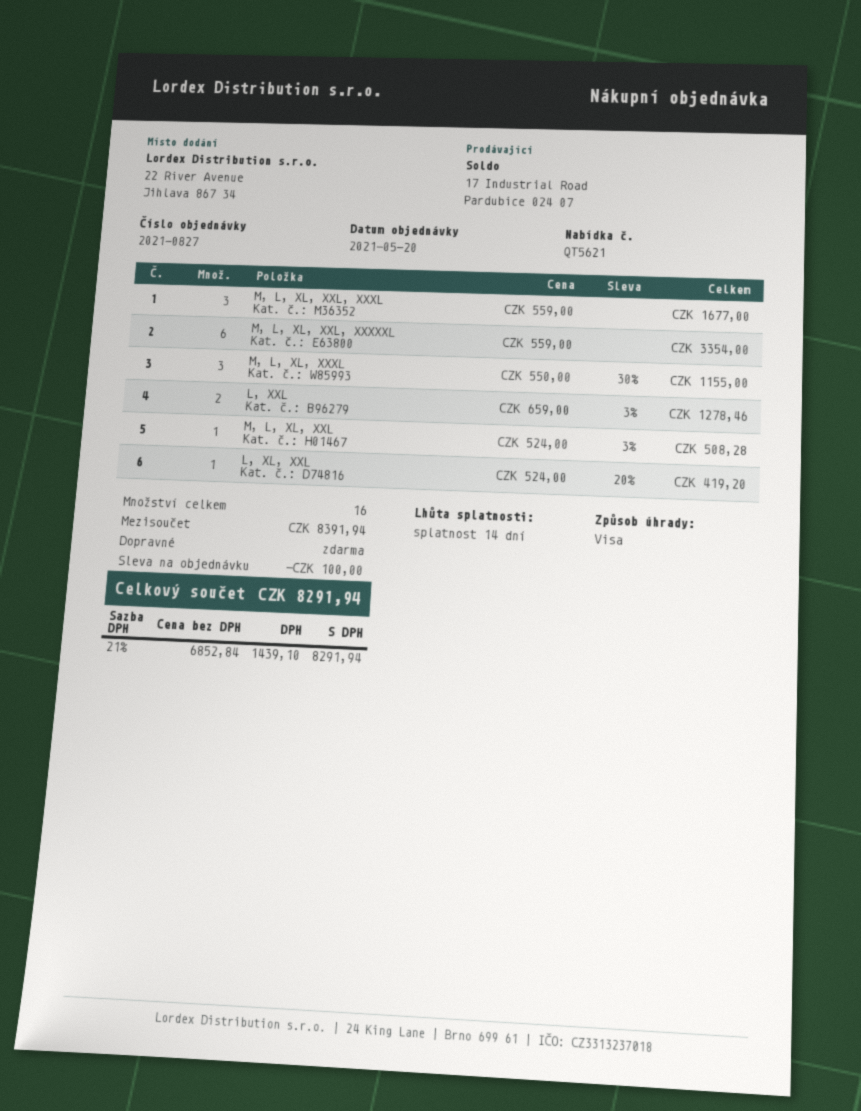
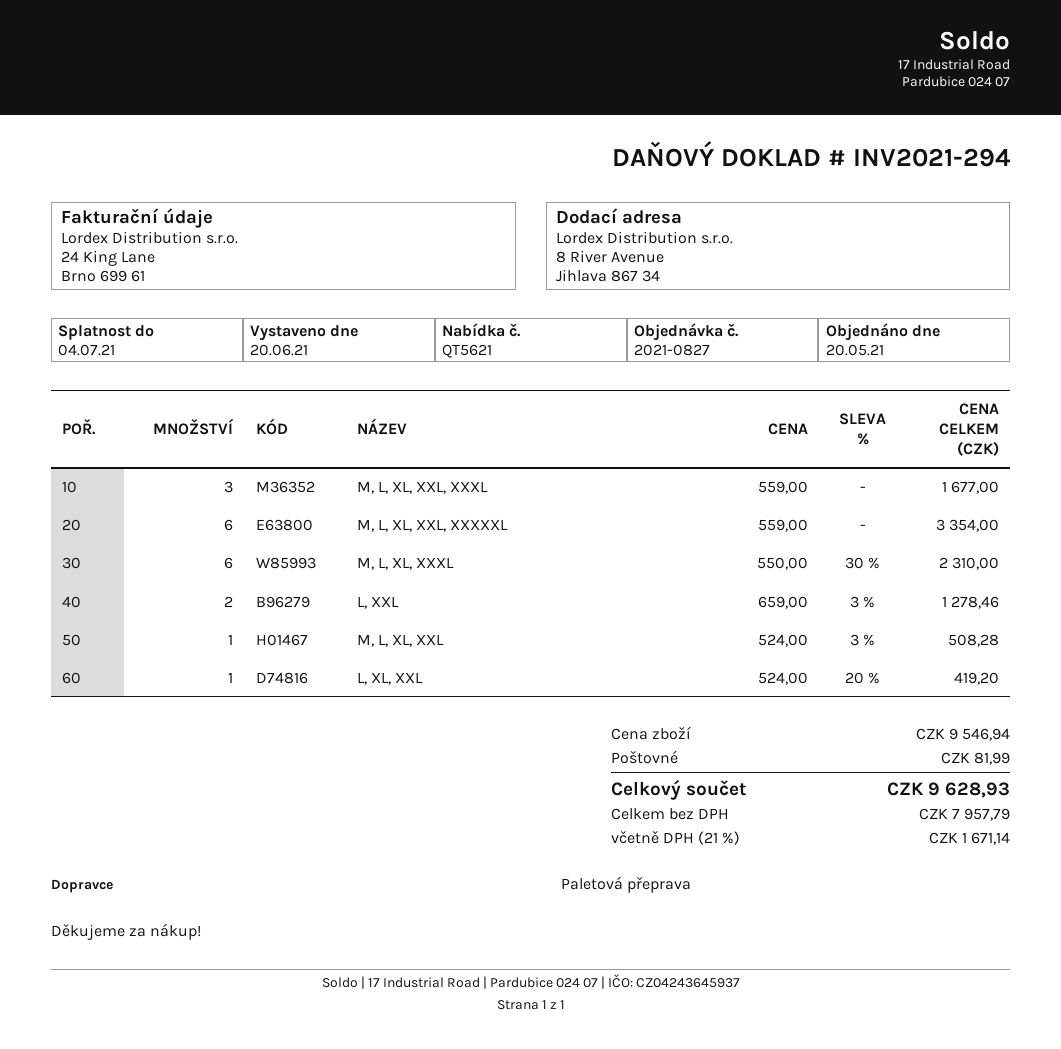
ship to: 22 River Avenue, Jihlava 867 34 -> 8 River Avenue, Jihlava 867 34
M, L, XL, XXXL: 3 x 550.00 - 30% = 1155.00 -> 6 x 550.00 - 30% = 2310.00
subtotal: 8391.94 -> 9546.94
discount: 100.00 -> none
shipping: 0.00 -> 81.99
net: 6852.84 -> 7957.79
tax: 21% = 1439.10 -> 21% = 1671.14
total: 8291.94 -> 9628.93

